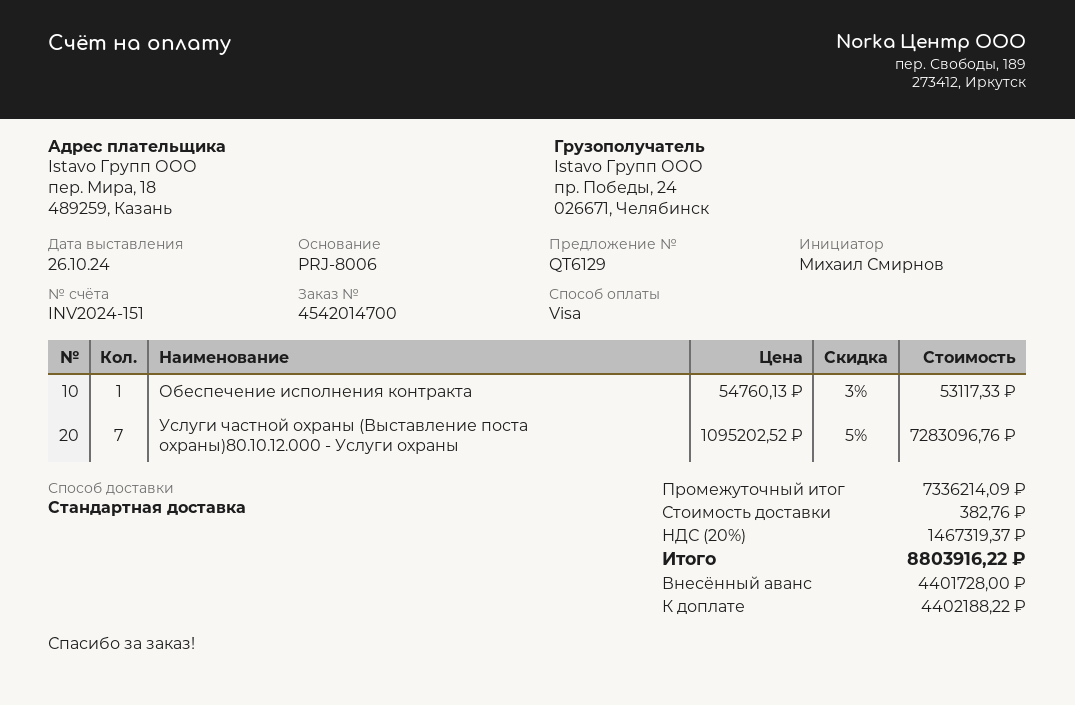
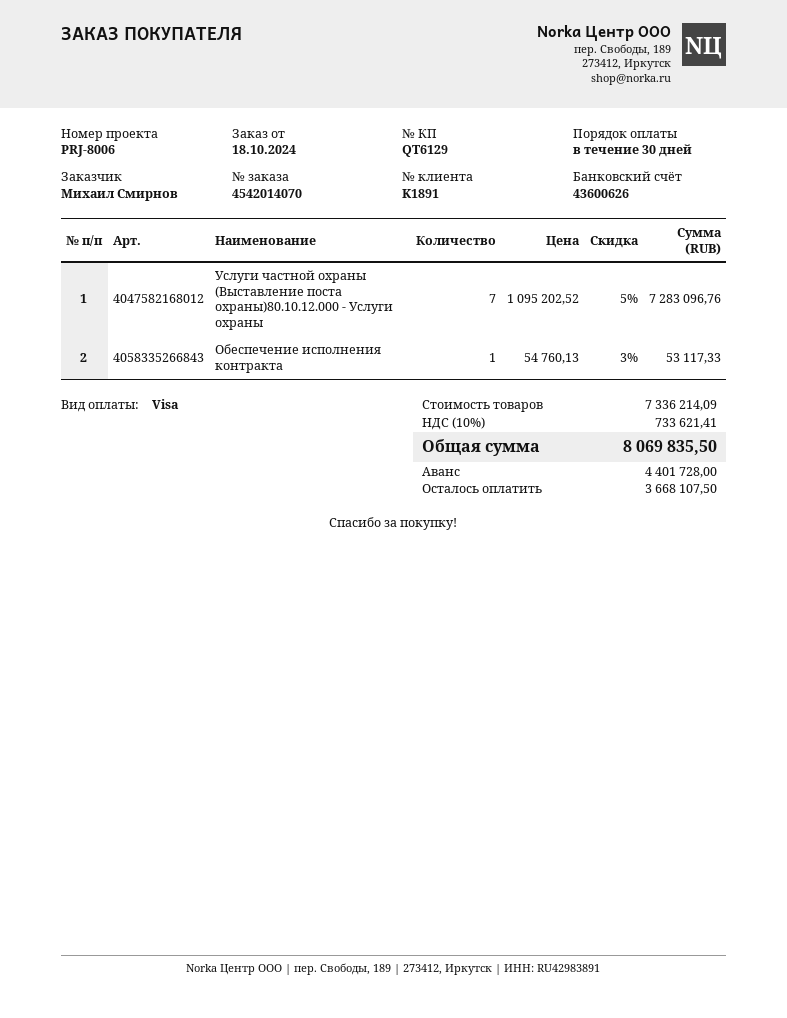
order number: 4542014700 -> 4542014070
shipping: 382.76 -> none
tax: 20% = 1467319.37 -> 10% = 733621.41
total: 8803916.22 -> 8069835.50
balance: 4402188.22 -> 3668107.50

